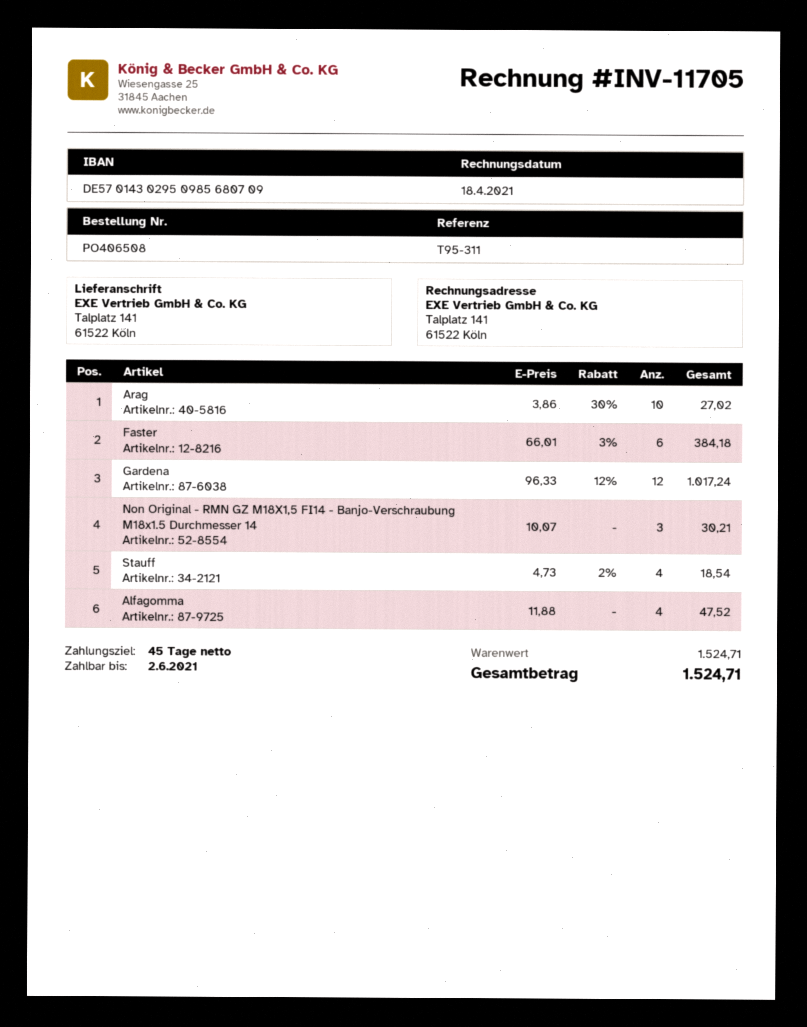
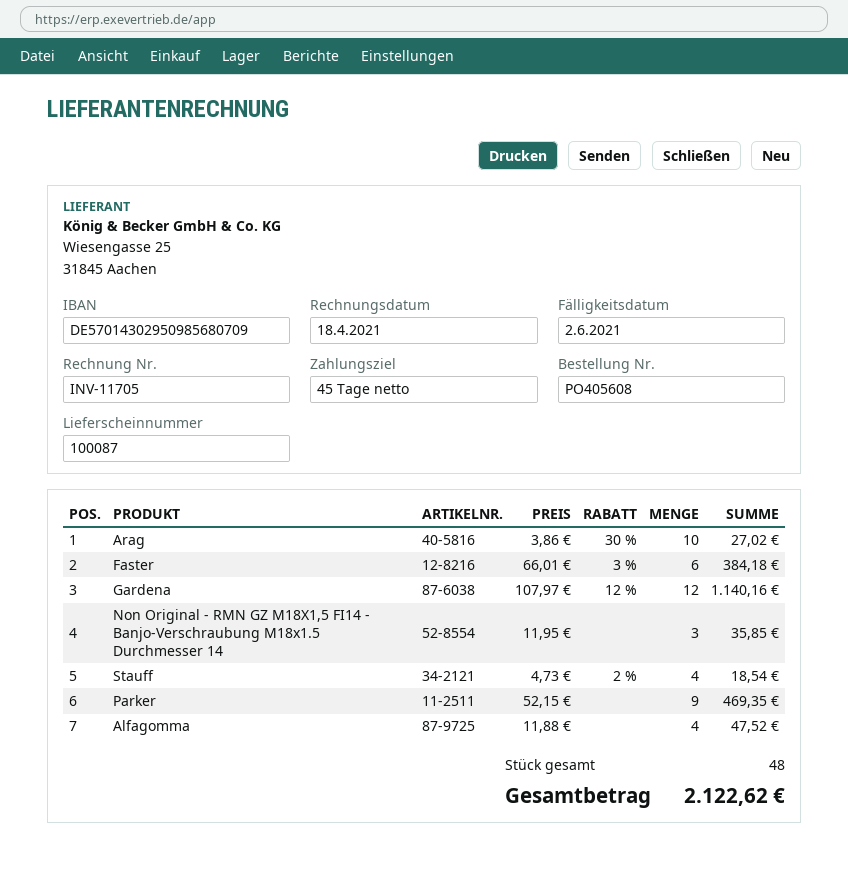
order number: PO406508 -> PO405608
Gardena: 12 x 96.33 - 12% = 1017.24 -> 12 x 107.97 - 12% = 1140.16
Non Original - RMN GZ M18X1,5 FI14 - Banjo-Verschraubung M18x1.5 Durchmesser 14: 3 x 10.07 = 30.21 -> 3 x 11.95 = 35.85
Parker: none -> 9 x 52.15 = 469.35
total: 1524.71 -> 2122.62

